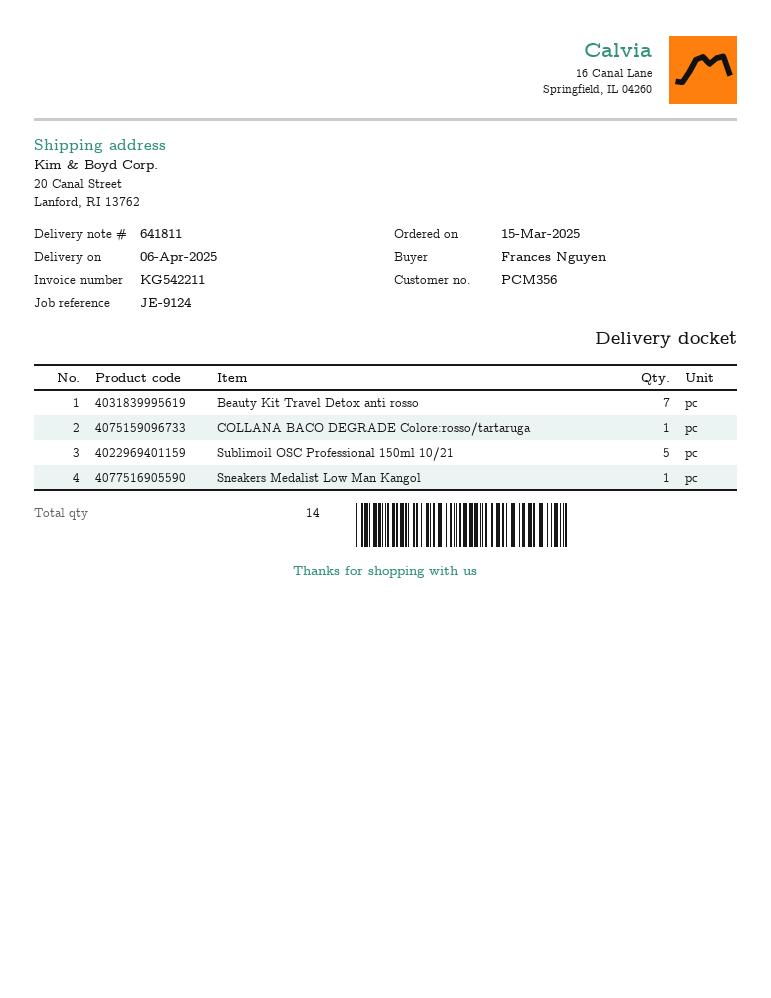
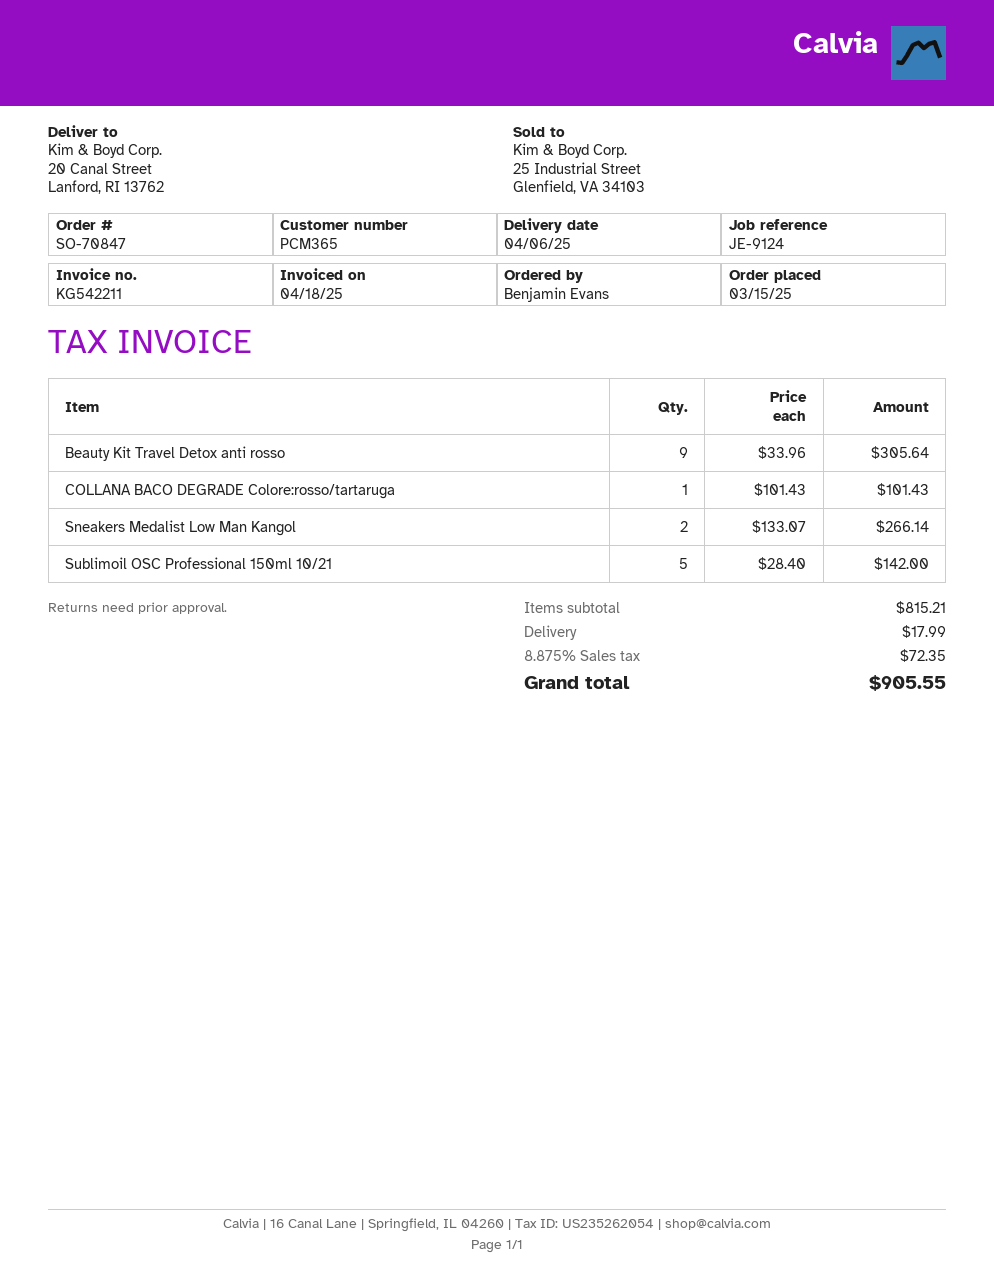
customer number: PCM356 -> PCM365
ordered by: Frances Nguyen -> Benjamin Evans
Beauty Kit Travel Detox anti rosso: 7 -> 9
Sneakers Medalist Low Man Kangol: 1 -> 2

